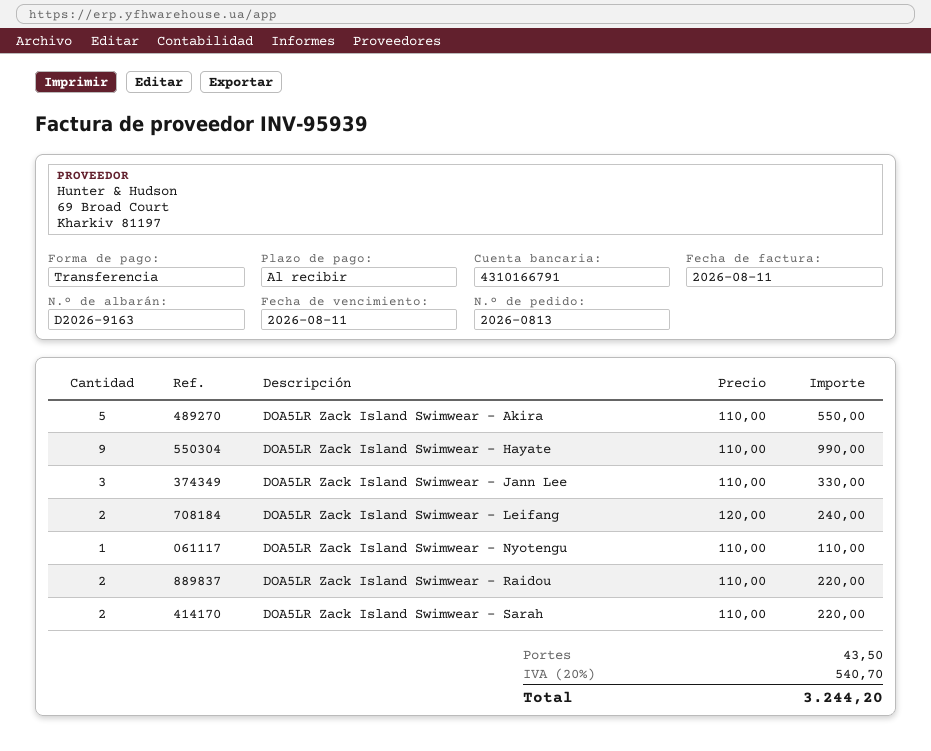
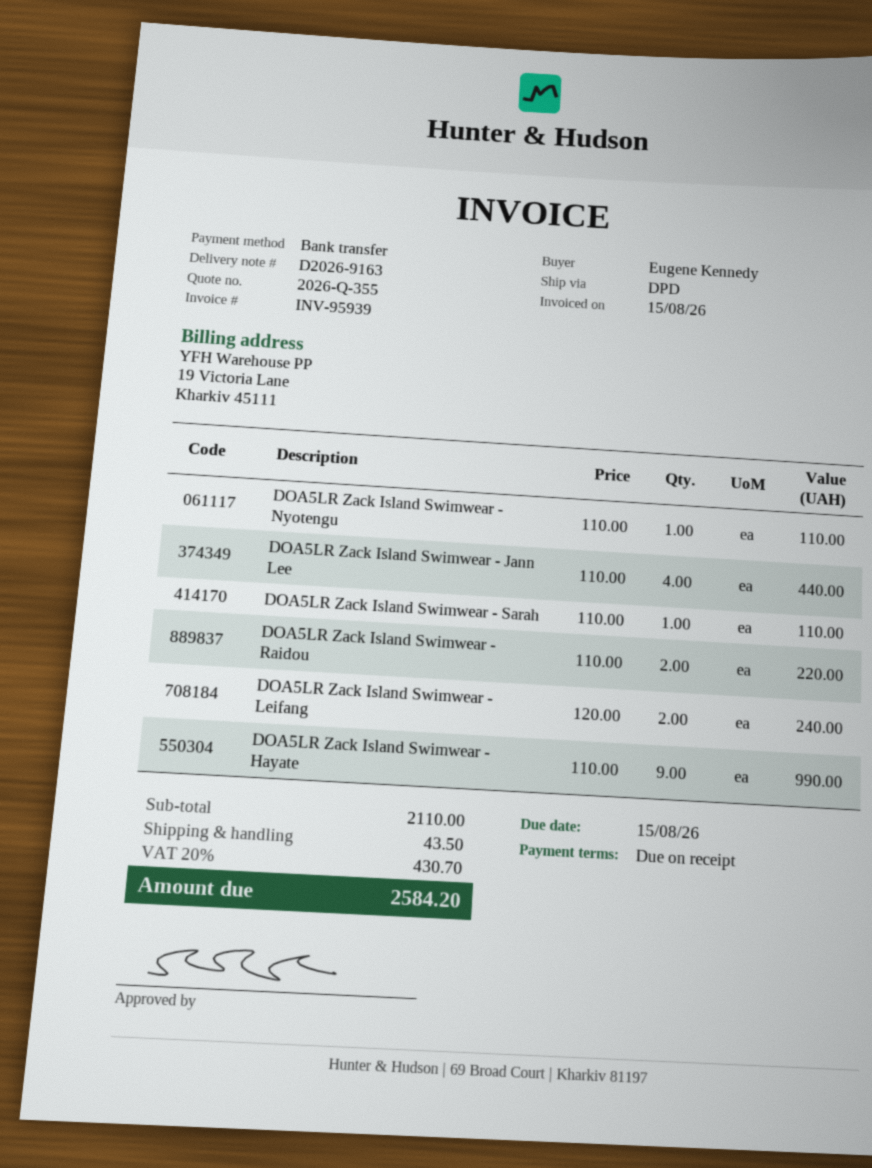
invoice date: 2026-08-11 -> 2026-08-15
due date: 2026-08-11 -> 2026-08-15
DOA5LR Zack Island Swimwear - Akira: 5 x 110.00 = 550.00 -> none
DOA5LR Zack Island Swimwear - Jann Lee: 3 x 110.00 = 330.00 -> 4 x 110.00 = 440.00
DOA5LR Zack Island Swimwear - Sarah: 2 x 110.00 = 220.00 -> 1 x 110.00 = 110.00
tax: 20% = 540.70 -> 20% = 430.70
total: 3244.20 -> 2584.20

